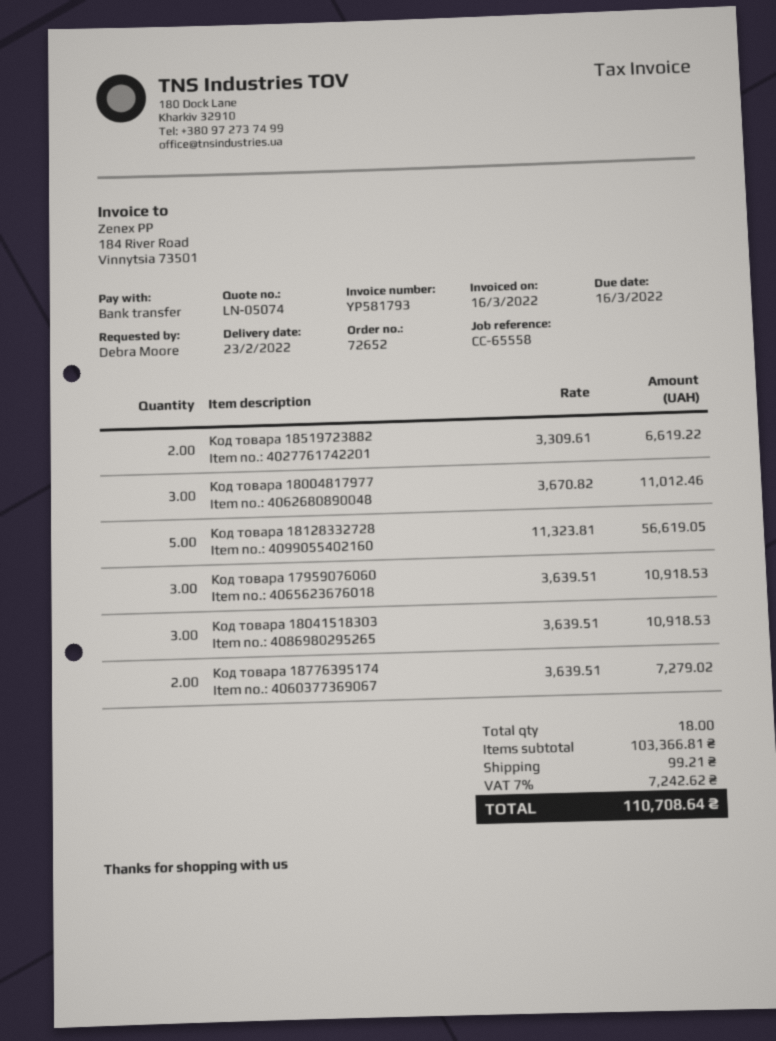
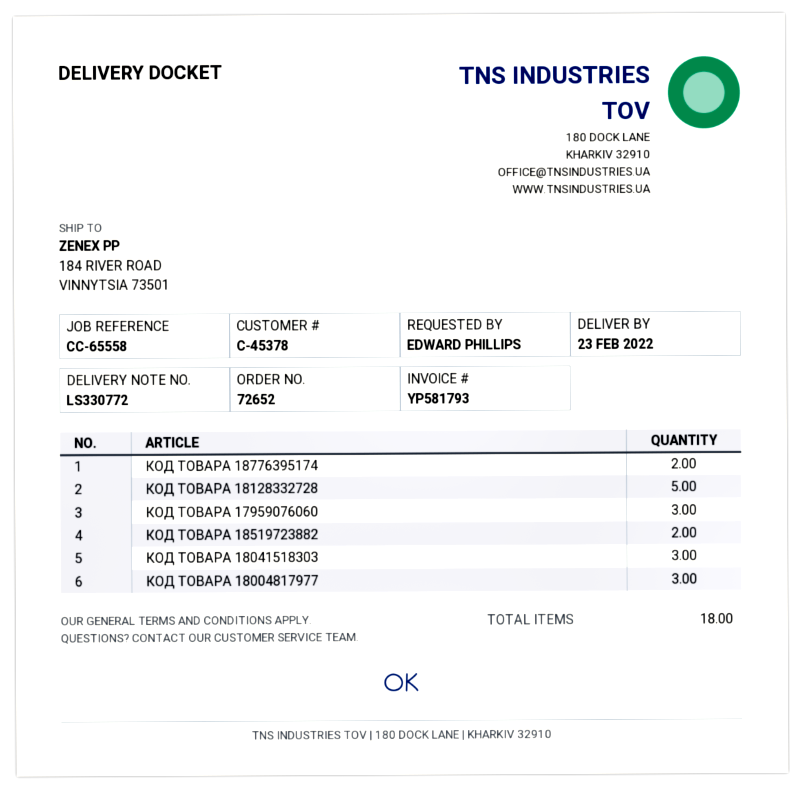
ordered by: Debra Moore -> EDWARD PHILLIPS

